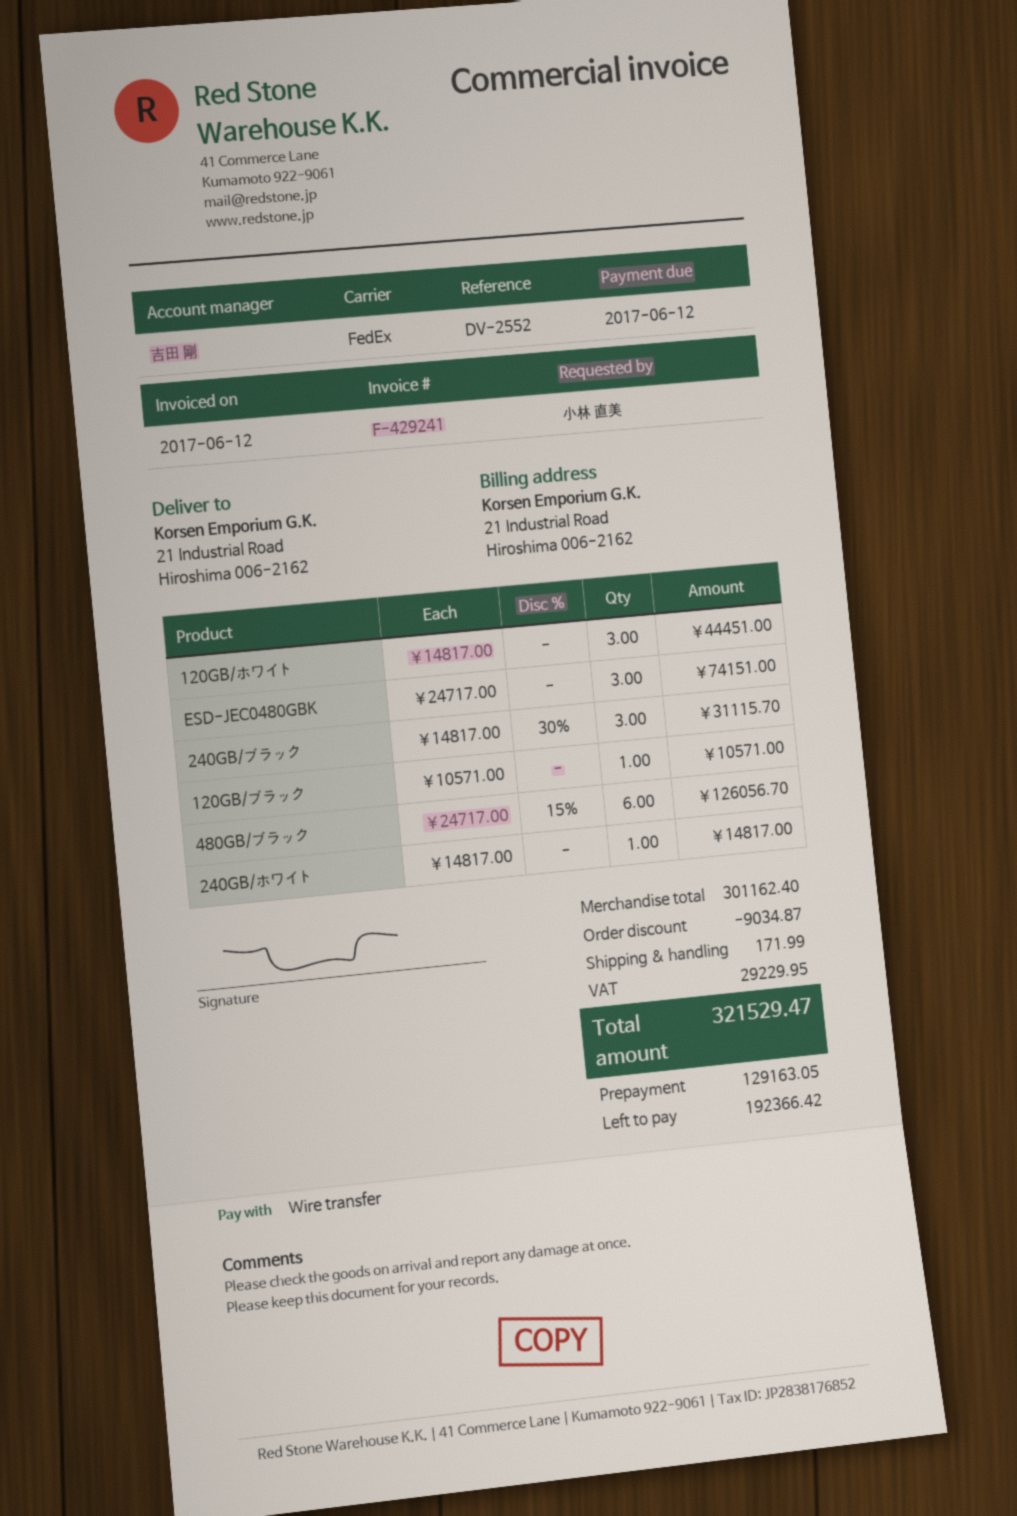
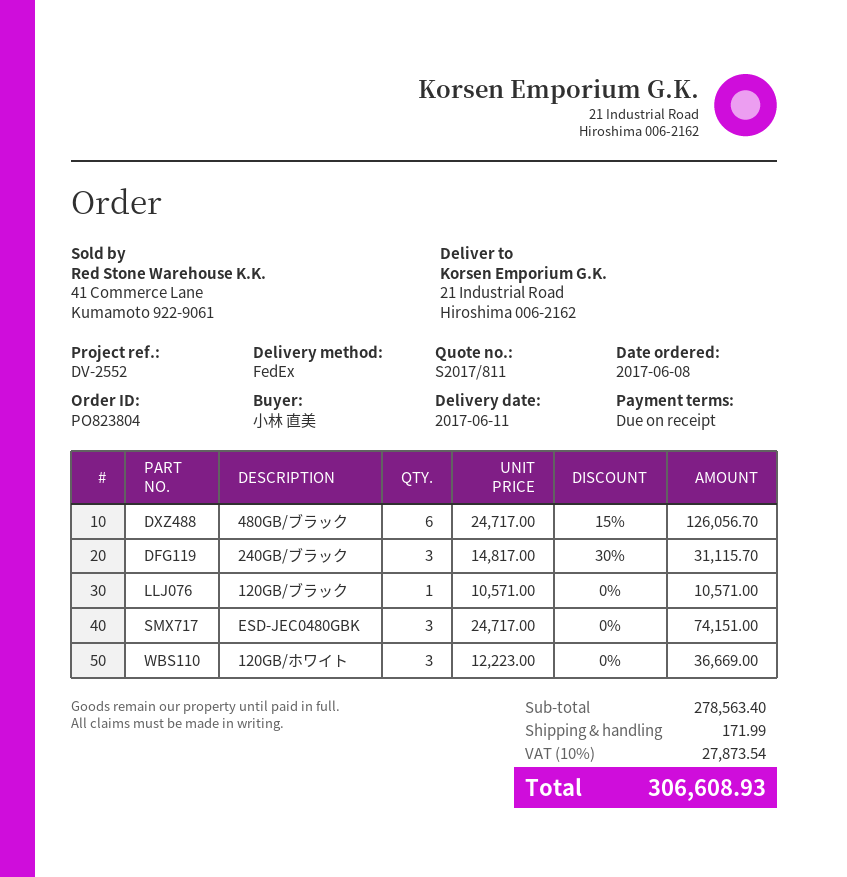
120GB/ホワイト: 3 x 14817.00 = 44451.00 -> 3 x 12223.00 = 36669.00
240GB/ホワイト: 1 x 14817.00 = 14817.00 -> none
subtotal: 301162.40 -> 278563.40
discount: 9034.87 -> none
tax: 29229.95 -> 27873.54
total: 321529.47 -> 306608.93

